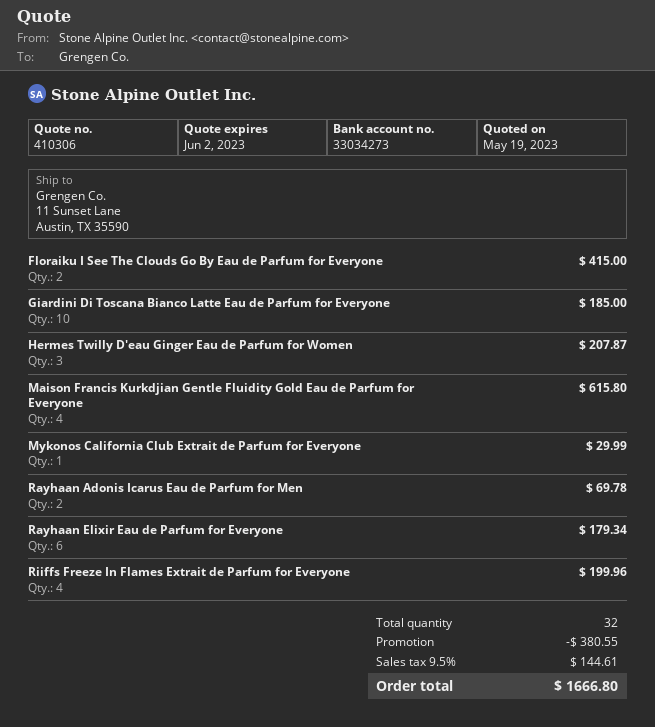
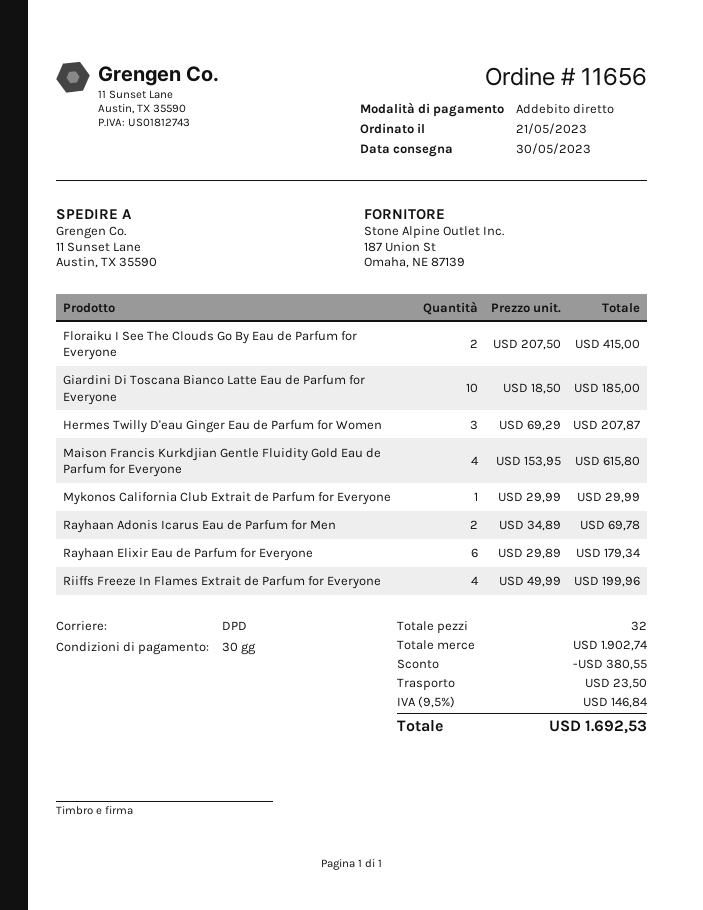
shipping: none -> 23.50
tax: 9.5% = 144.61 -> 9.5% = 146.84
total: 1666.80 -> 1692.53

